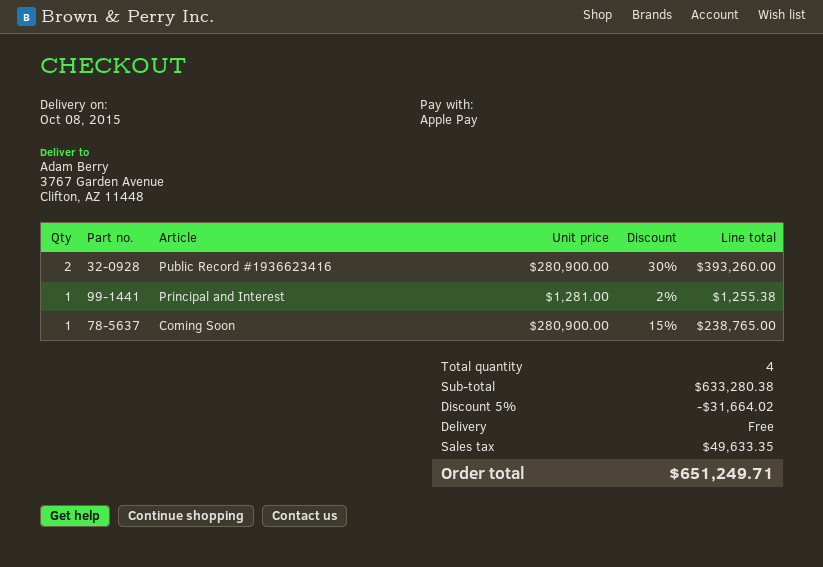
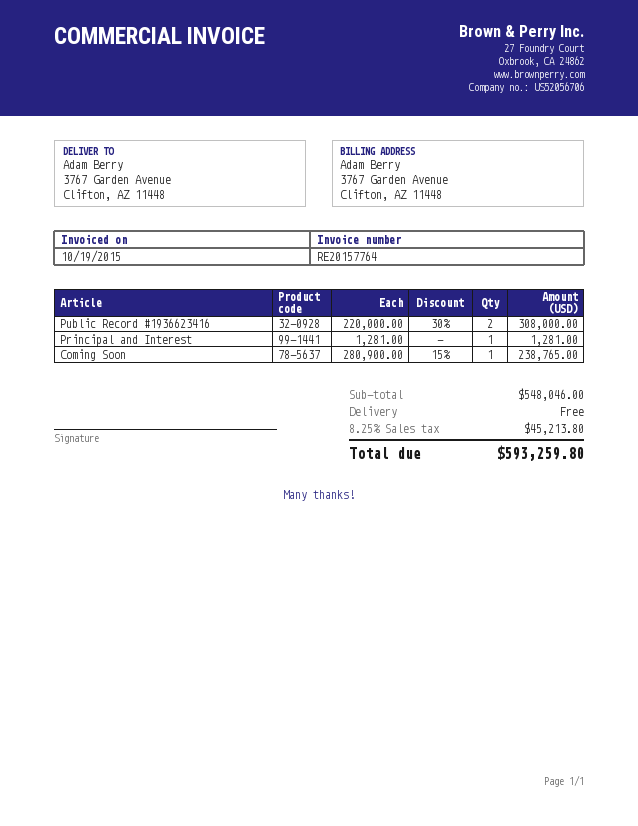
Public Record #1936623416: 2 x 280900.00 - 30% = 393260.00 -> 2 x 220000.00 - 30% = 308000.00
Principal and Interest: 1 x 1281.00 - 2% = 1255.38 -> 1 x 1281.00 = 1281.00
subtotal: 633280.38 -> 548046.00
discount: 5% = 31664.02 -> none
tax: 49633.35 -> 45213.80
total: 651249.71 -> 593259.80

